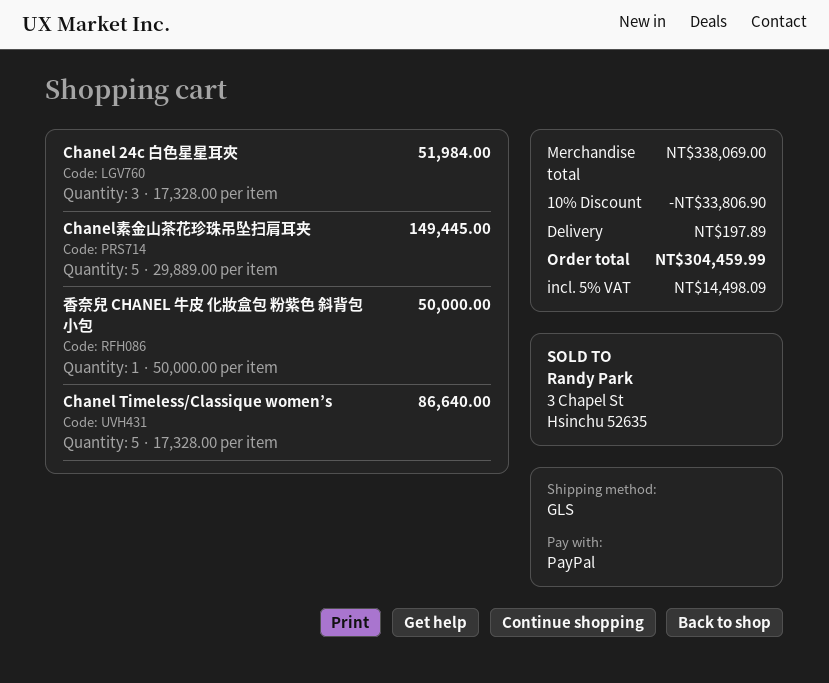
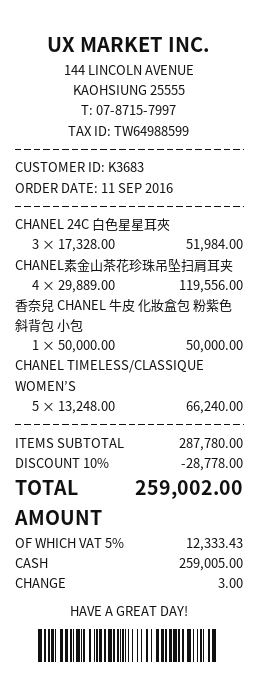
payment method: PayPal -> cash
Chanel素金山茶花珍珠吊坠扫肩耳夹: 5 x 29889.00 = 149445.00 -> 4 x 29889.00 = 119556.00
Chanel Timeless/Classique women’s: 5 x 17328.00 = 86640.00 -> 5 x 13248.00 = 66240.00
subtotal: 338069.00 -> 287780.00
discount: 10% = 33806.90 -> 10% = 28778.00
shipping: 197.89 -> none
tax: 5% = 14498.09 -> 5% = 12333.43
total: 304459.99 -> 259002.00

